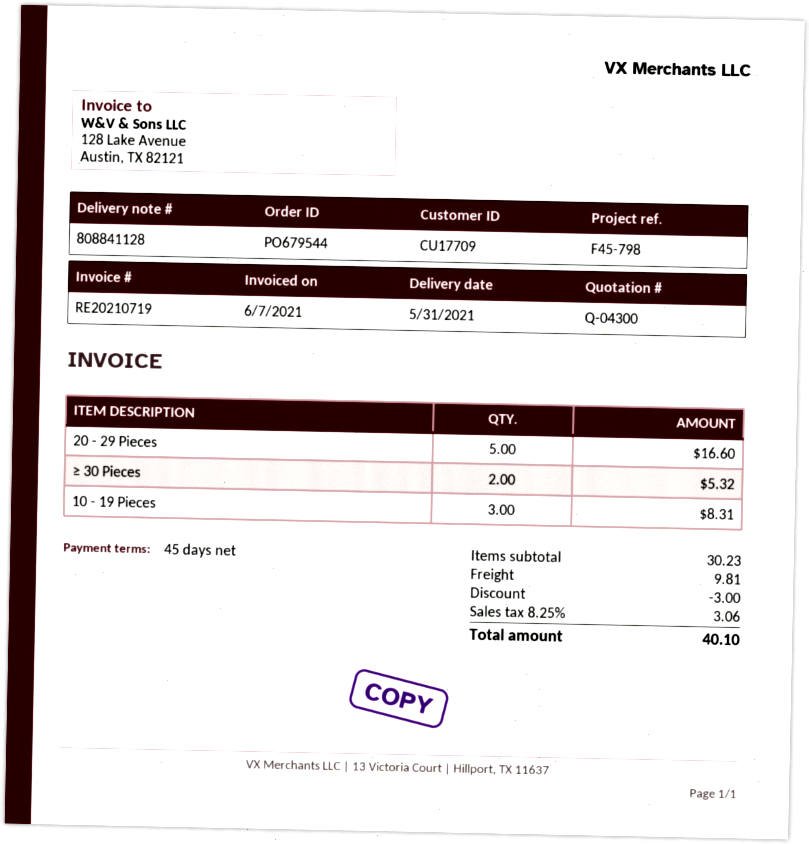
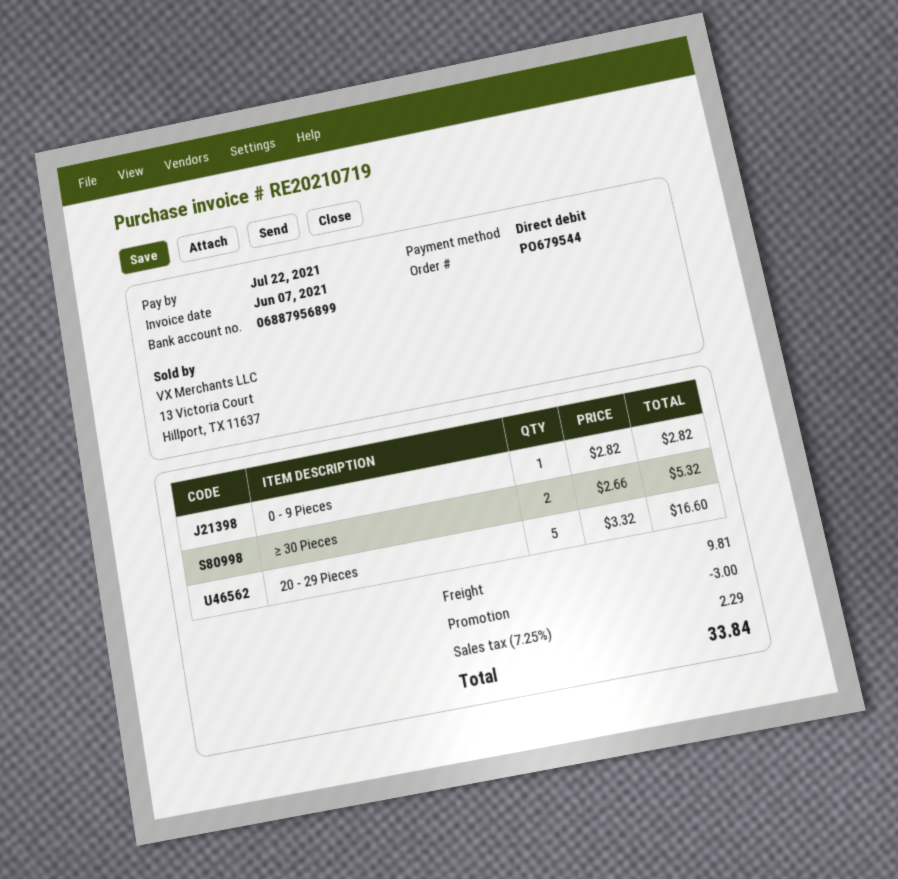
10 - 19 Pieces: 3 for 8.31 -> none
0 - 9 Pieces: none -> 1 for 2.82
tax: 8.25% = 3.06 -> 7.25% = 2.29
total: 40.10 -> 33.84

